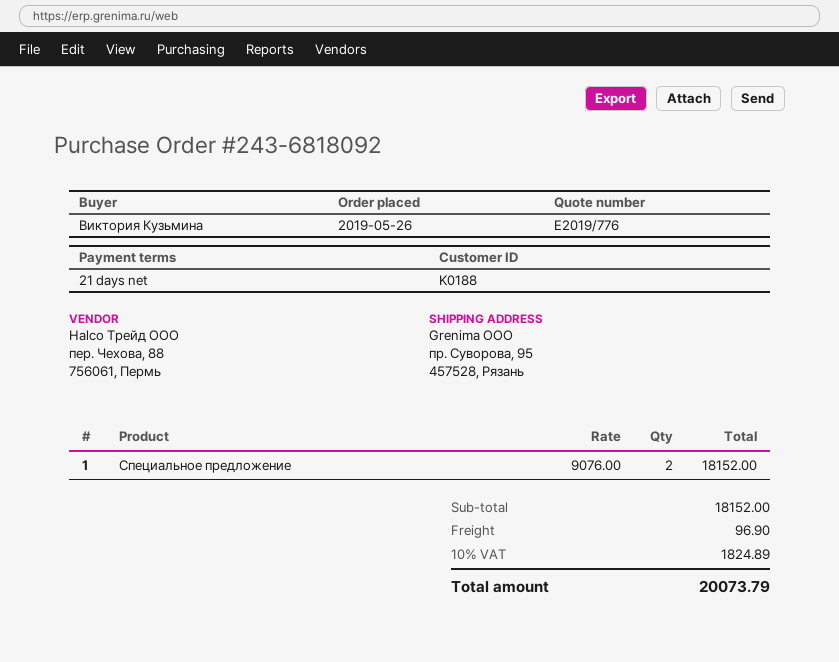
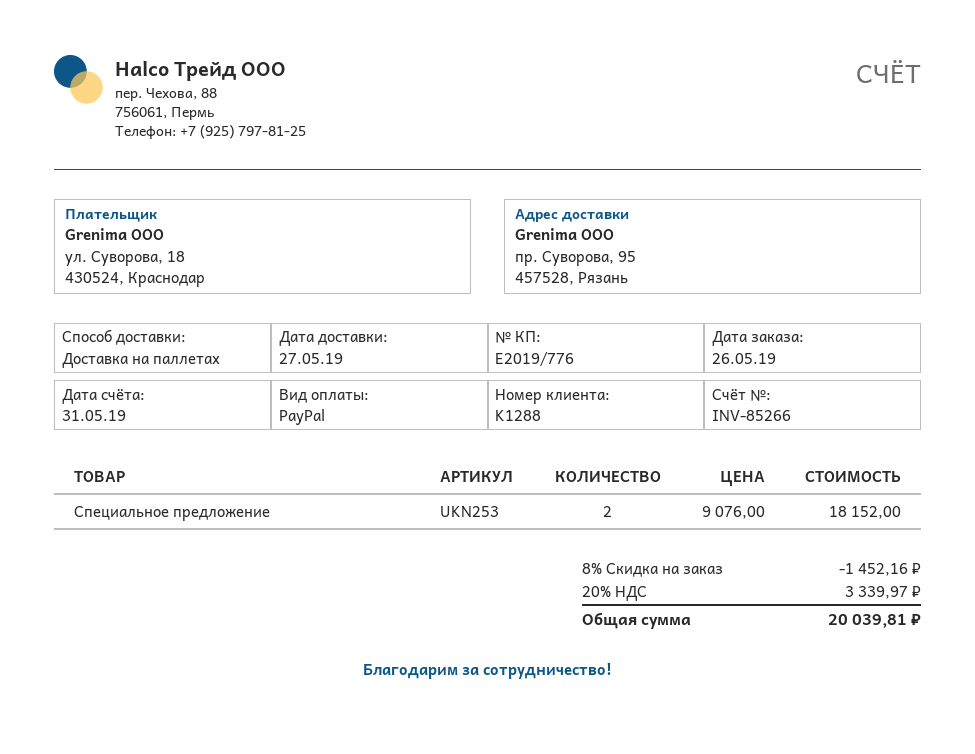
customer number: K0188 -> K1288
discount: none -> 8% = 1452.16
shipping: 96.90 -> none
tax: 10% = 1824.89 -> 20% = 3339.97
total: 20073.79 -> 20039.81

